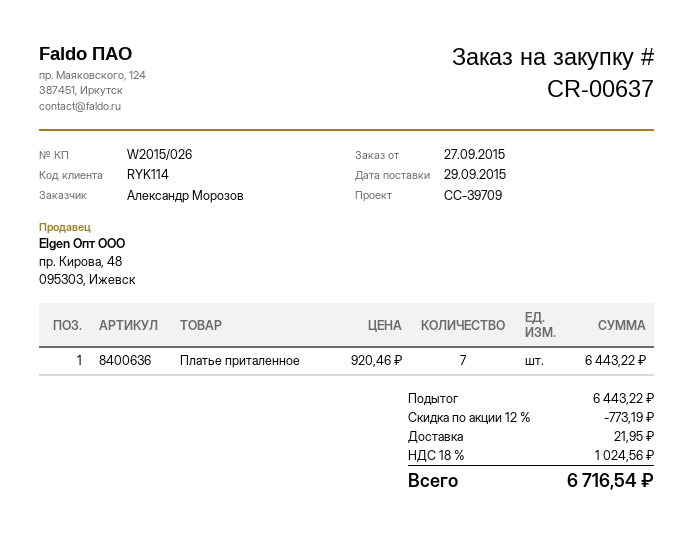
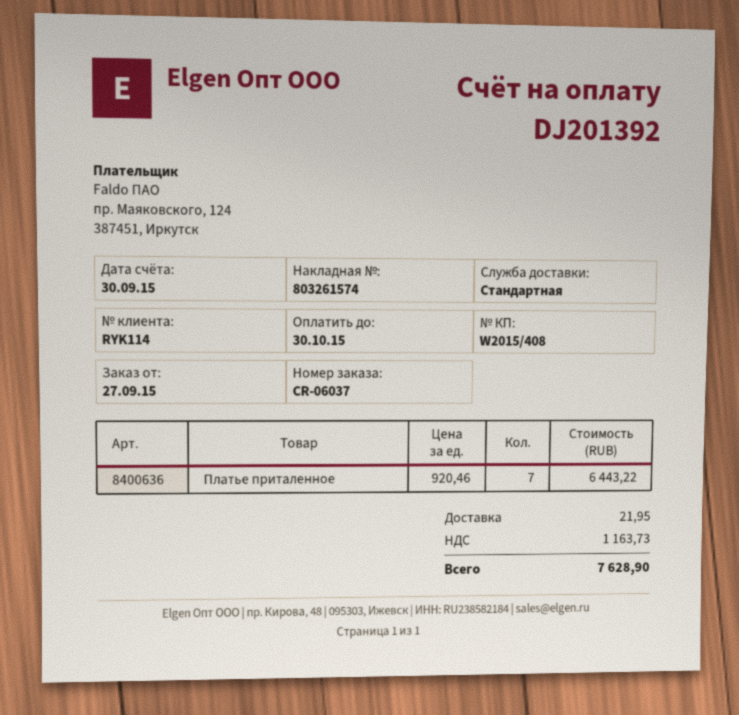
quote number: W2015/026 -> W2015/408
order number: CR-00637 -> CR-06037
discount: 12% = 773.19 -> none
tax: 1024.56 -> 1163.73
total: 6716.54 -> 7628.90

